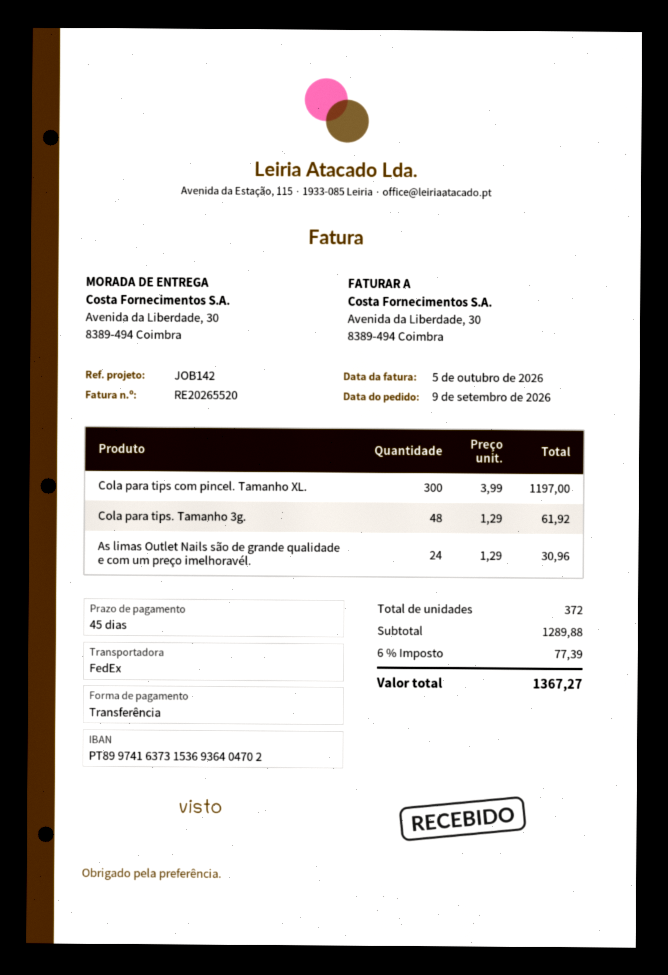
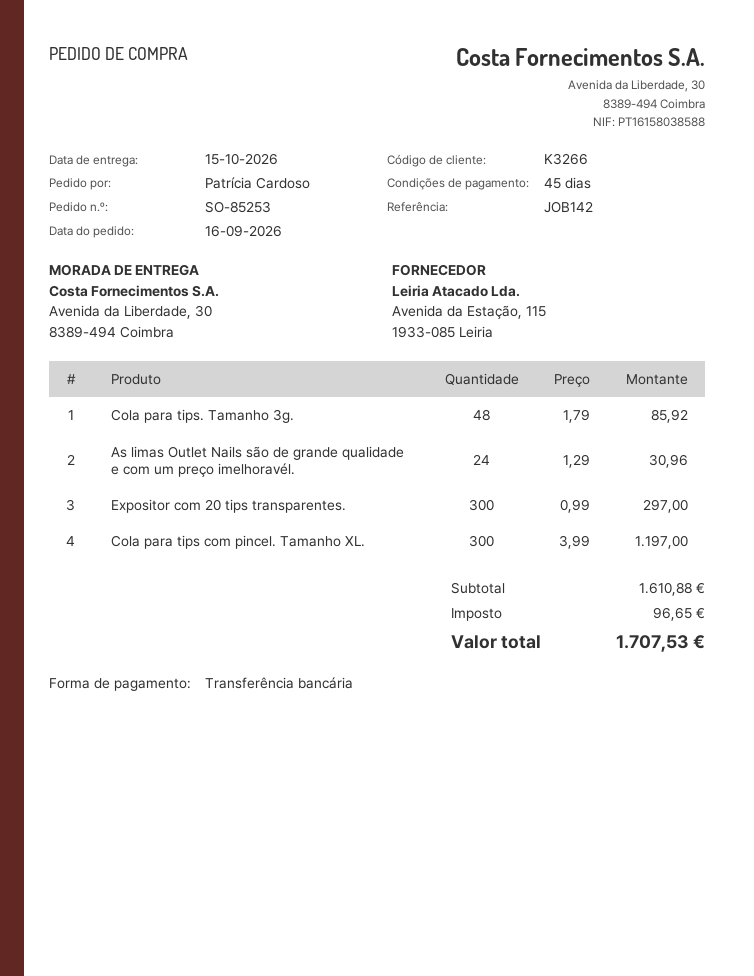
order date: 2026-09-09 -> 2026-09-16
Cola para tips. Tamanho 3g.: 48 x 1.29 = 61.92 -> 48 x 1.79 = 85.92
Expositor com 20 tips transparentes.: none -> 300 x 0.99 = 297.00
subtotal: 1289.88 -> 1610.88
tax: 77.39 -> 96.65
total: 1367.27 -> 1707.53

